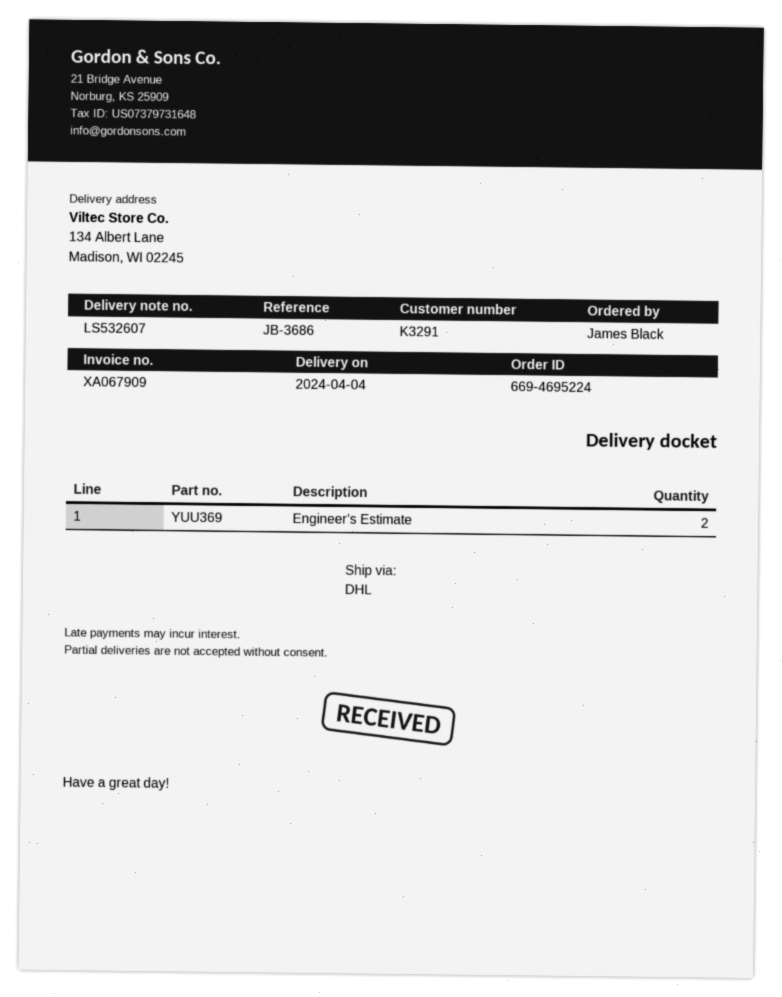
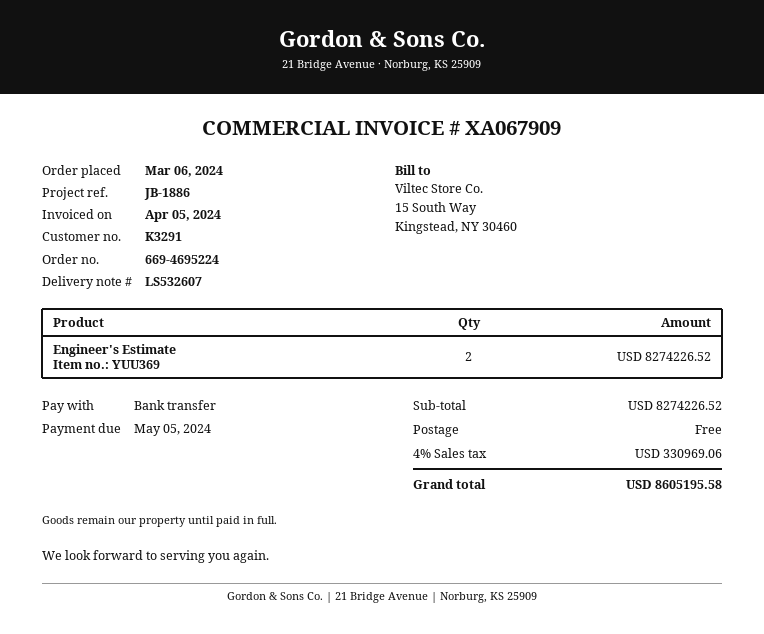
reference: JB-3686 -> JB-1886

